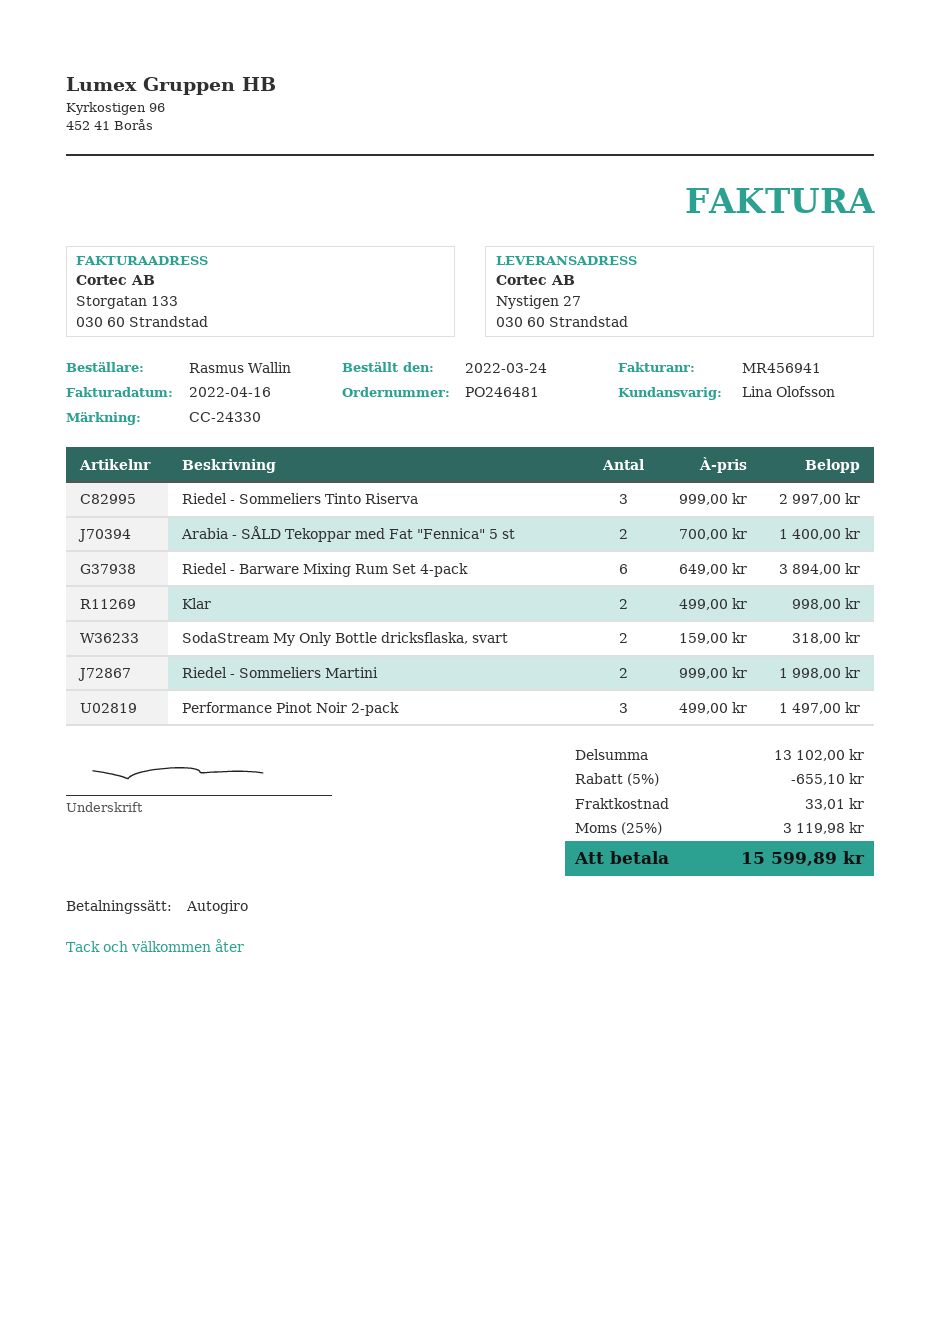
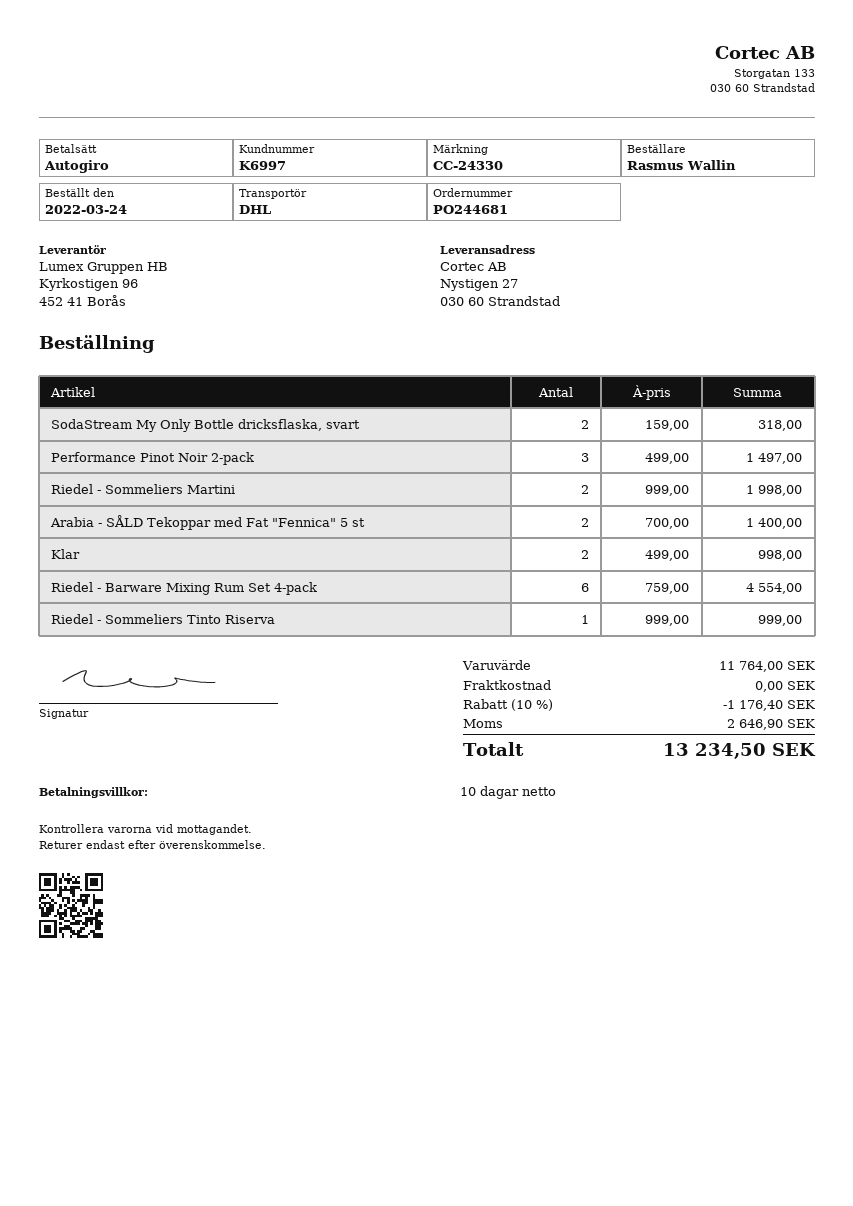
order number: PO246481 -> PO244681
Riedel - Sommeliers Tinto Riserva: 3 x 999.00 = 2997.00 -> 1 x 999.00 = 999.00
Riedel - Barware Mixing Rum Set 4-pack: 6 x 649.00 = 3894.00 -> 6 x 759.00 = 4554.00
subtotal: 13102.00 -> 11764.00
discount: 5% = 655.10 -> 10% = 1176.40
shipping: 33.01 -> 0.00
tax: 3119.98 -> 2646.90
total: 15599.89 -> 13234.50

